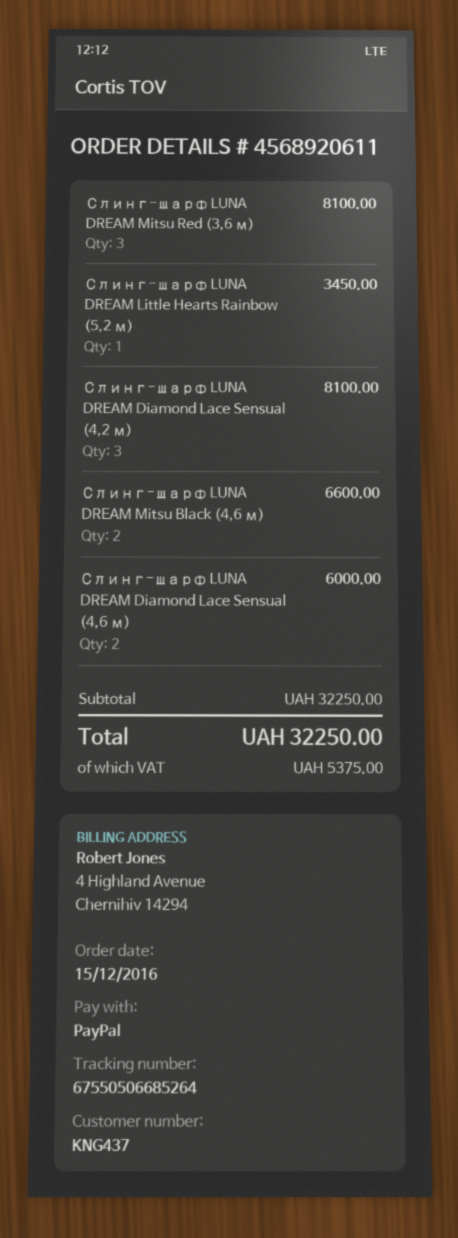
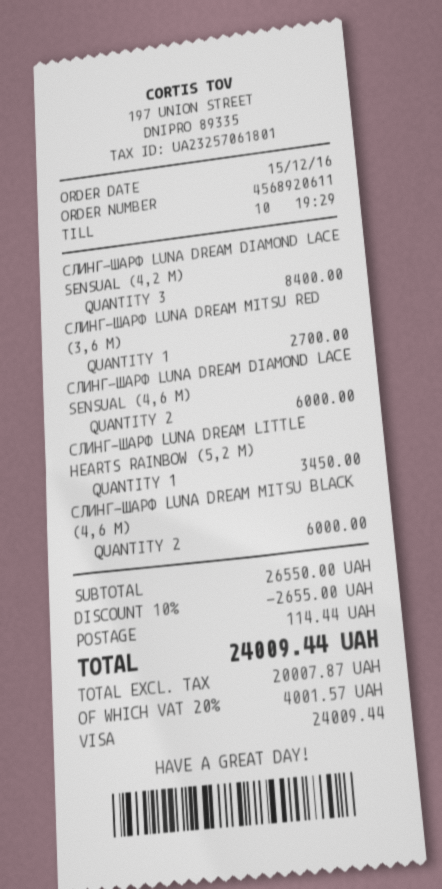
payment method: PayPal -> Visa
Слинг-шарф LUNA DREAM Mitsu Red (3,6 м): 3 for 8100.00 -> 1 for 2700.00
Слинг-шарф LUNA DREAM Diamond Lace Sensual (4,2 м): 3 for 8100.00 -> 3 for 8400.00
Слинг-шарф LUNA DREAM Mitsu Black (4,6 м): 2 for 6600.00 -> 2 for 6000.00
subtotal: 32250.00 -> 26550.00
discount: none -> 10% = 2655.00
shipping: none -> 114.44
tax: 5375.00 -> 4001.57
total: 32250.00 -> 24009.44

